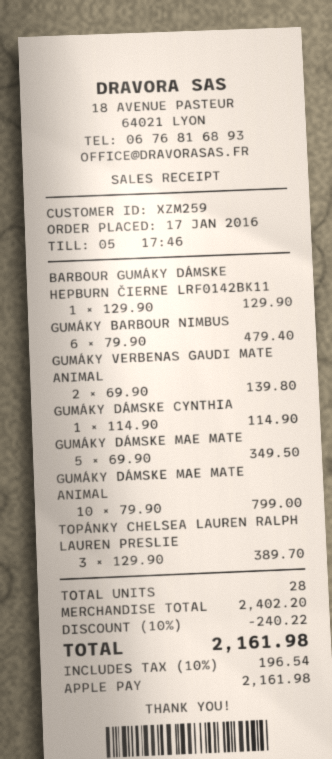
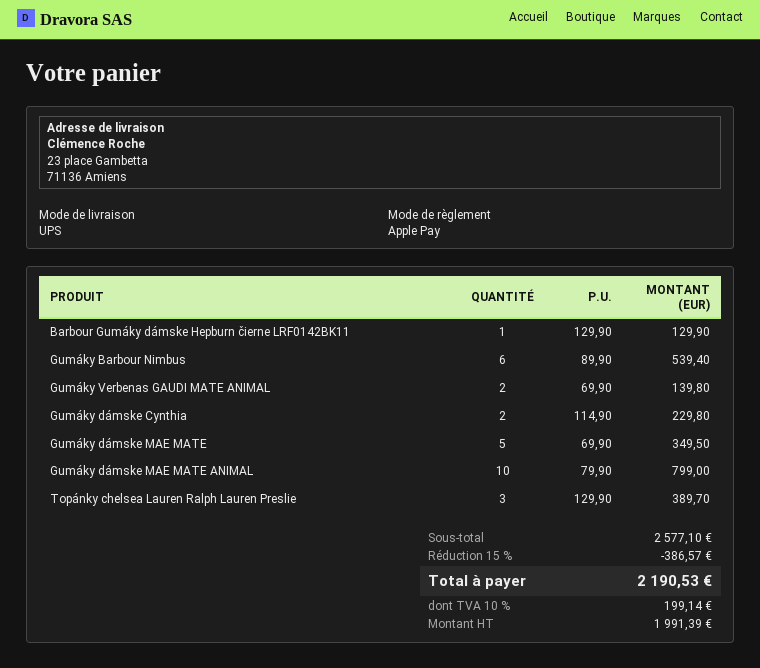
GUMÁKY BARBOUR NIMBUS: 6 x 79.90 = 479.40 -> 6 x 89.90 = 539.40
GUMÁKY DÁMSKE CYNTHIA: 1 x 114.90 = 114.90 -> 2 x 114.90 = 229.80
subtotal: 2402.20 -> 2577.10
discount: 10% = 240.22 -> 15% = 386.57
tax: 10% = 196.54 -> 10% = 199.14
total: 2161.98 -> 2190.53

